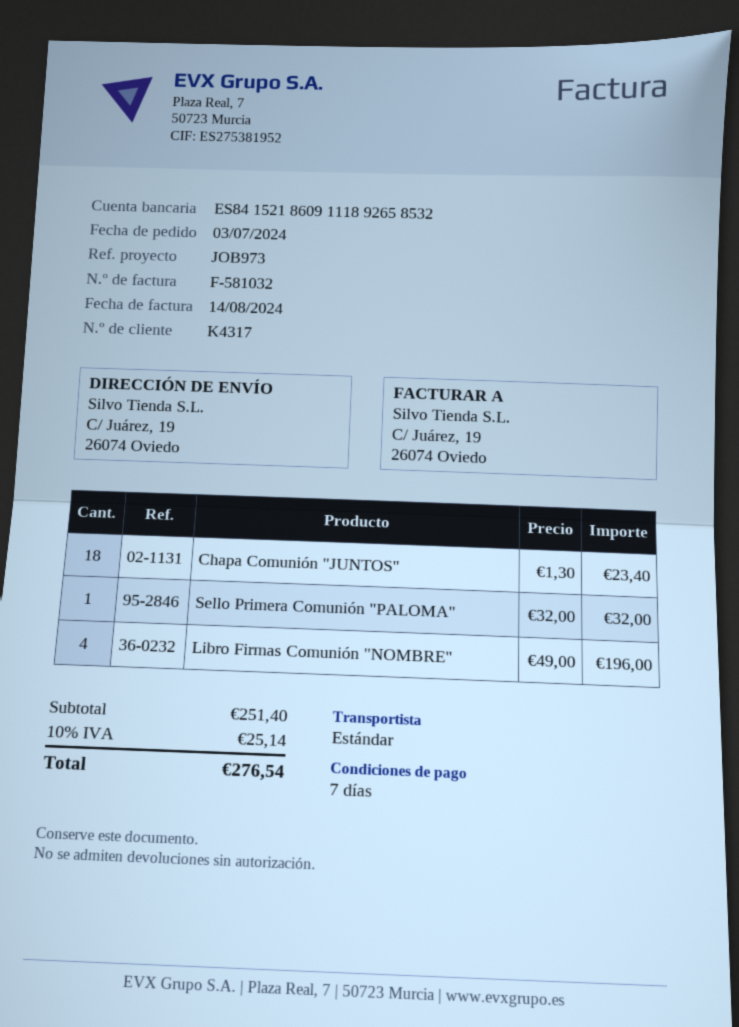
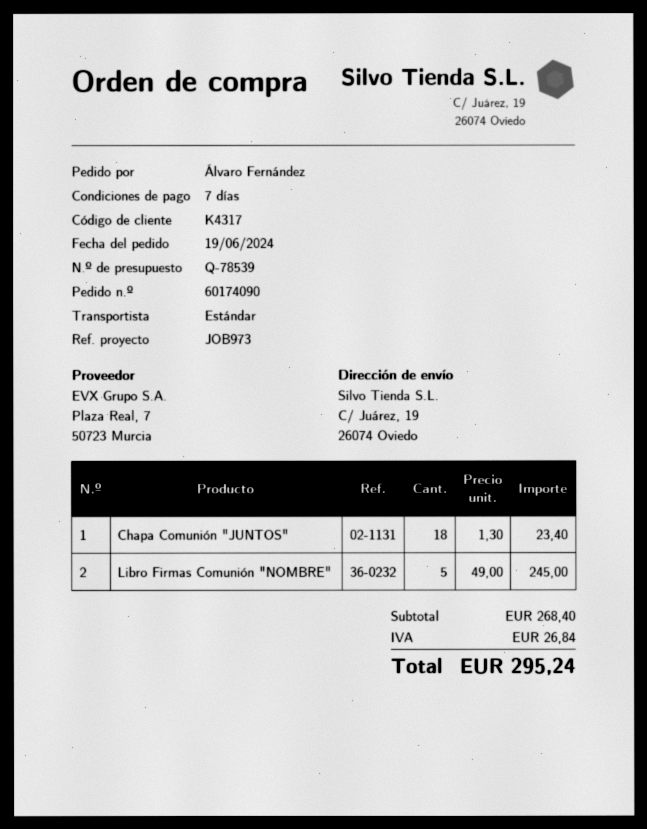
order date: 2024-07-03 -> 2024-06-19
Sello Primera Comunión "PALOMA": 1 x 32.00 = 32.00 -> none
Libro Firmas Comunión "NOMBRE": 4 x 49.00 = 196.00 -> 5 x 49.00 = 245.00
subtotal: 251.40 -> 268.40
tax: 25.14 -> 26.84
total: 276.54 -> 295.24

